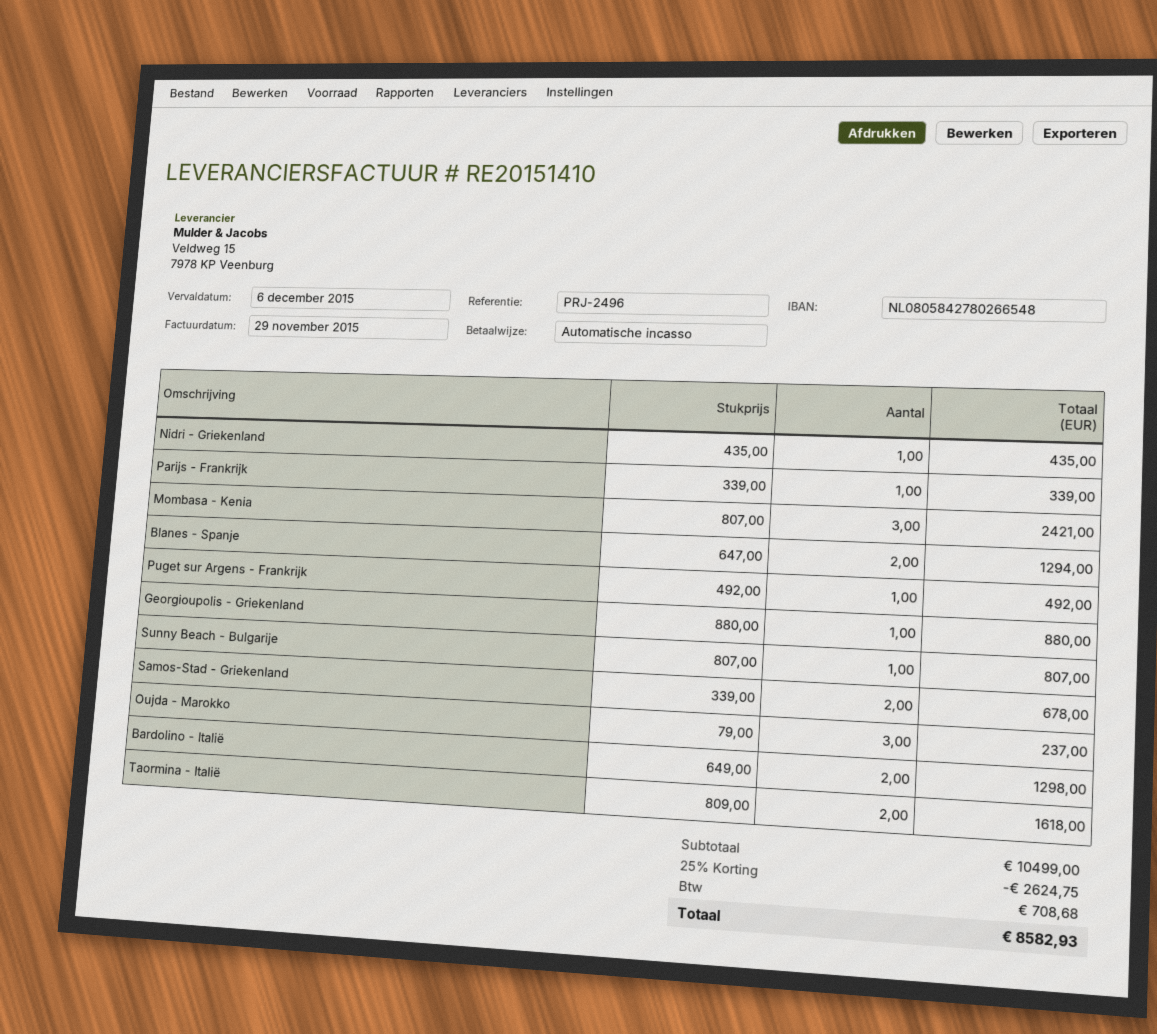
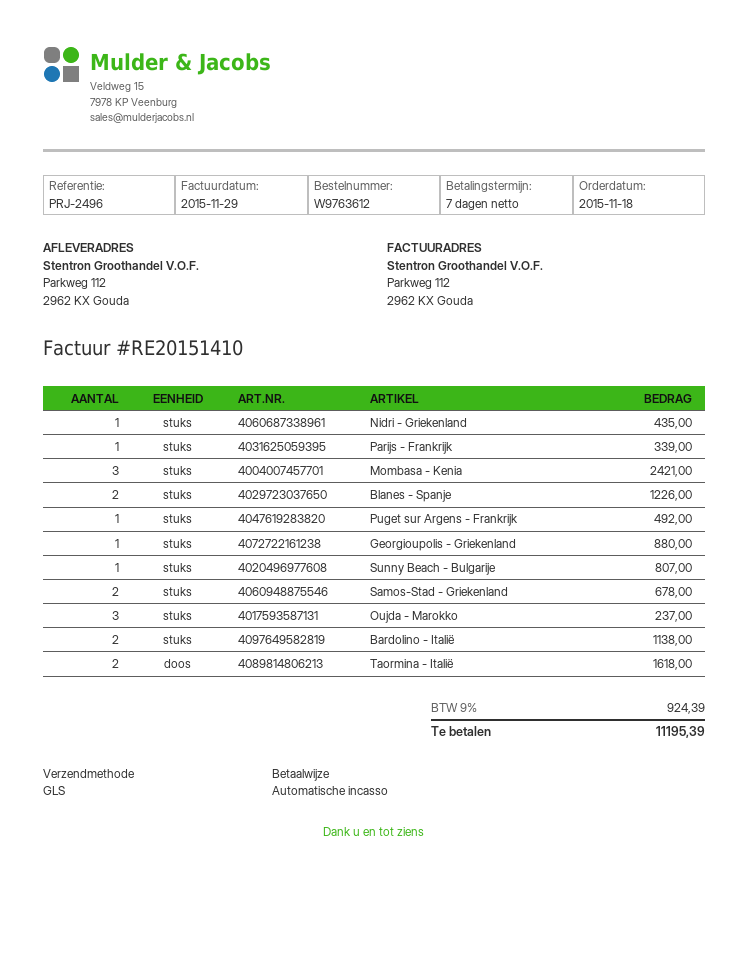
Blanes - Spanje: 2 for 1294.00 -> 2 for 1226.00
Bardolino - Italië: 2 for 1298.00 -> 2 for 1138.00
discount: 25% = 2624.75 -> none
tax: 708.68 -> 924.39
total: 8582.93 -> 11195.39

